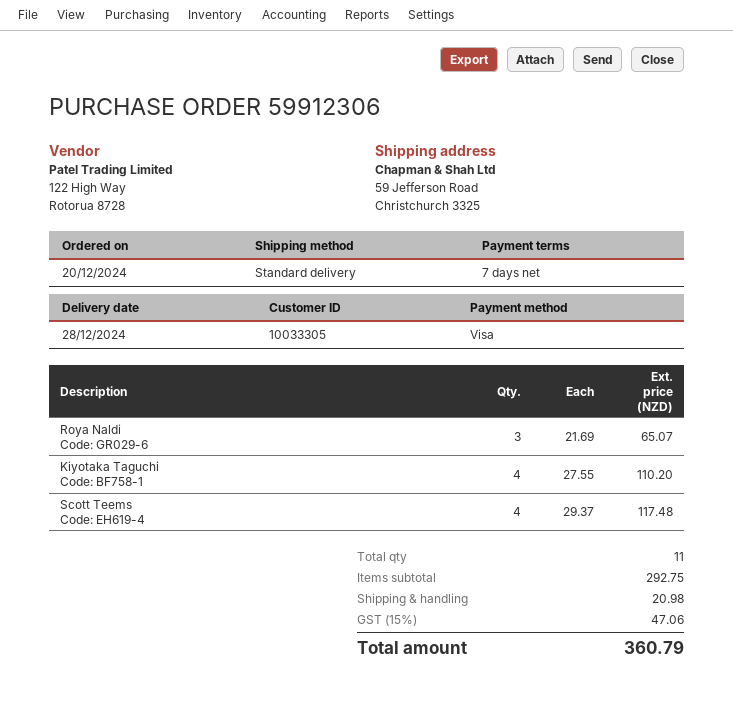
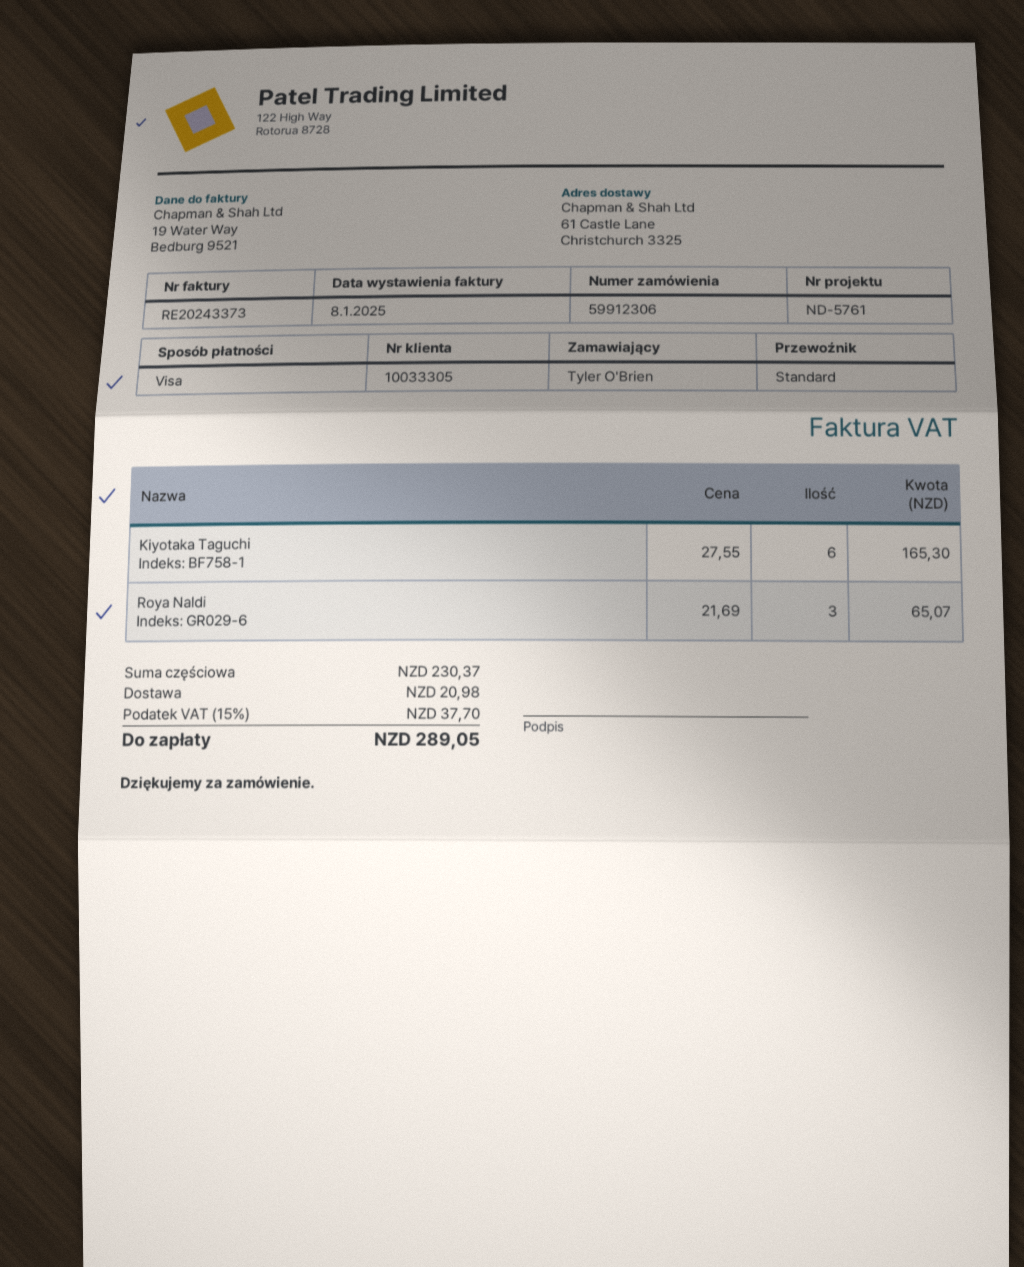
ship to: 59 Jefferson Road, Christchurch 3325 -> 61 Castle Lane, Christchurch 3325
Kiyotaka Taguchi: 4 x 27.55 = 110.20 -> 6 x 27.55 = 165.30
Scott Teems: 4 x 29.37 = 117.48 -> none
subtotal: 292.75 -> 230.37
tax: 15% = 47.06 -> 15% = 37.70
total: 360.79 -> 289.05

